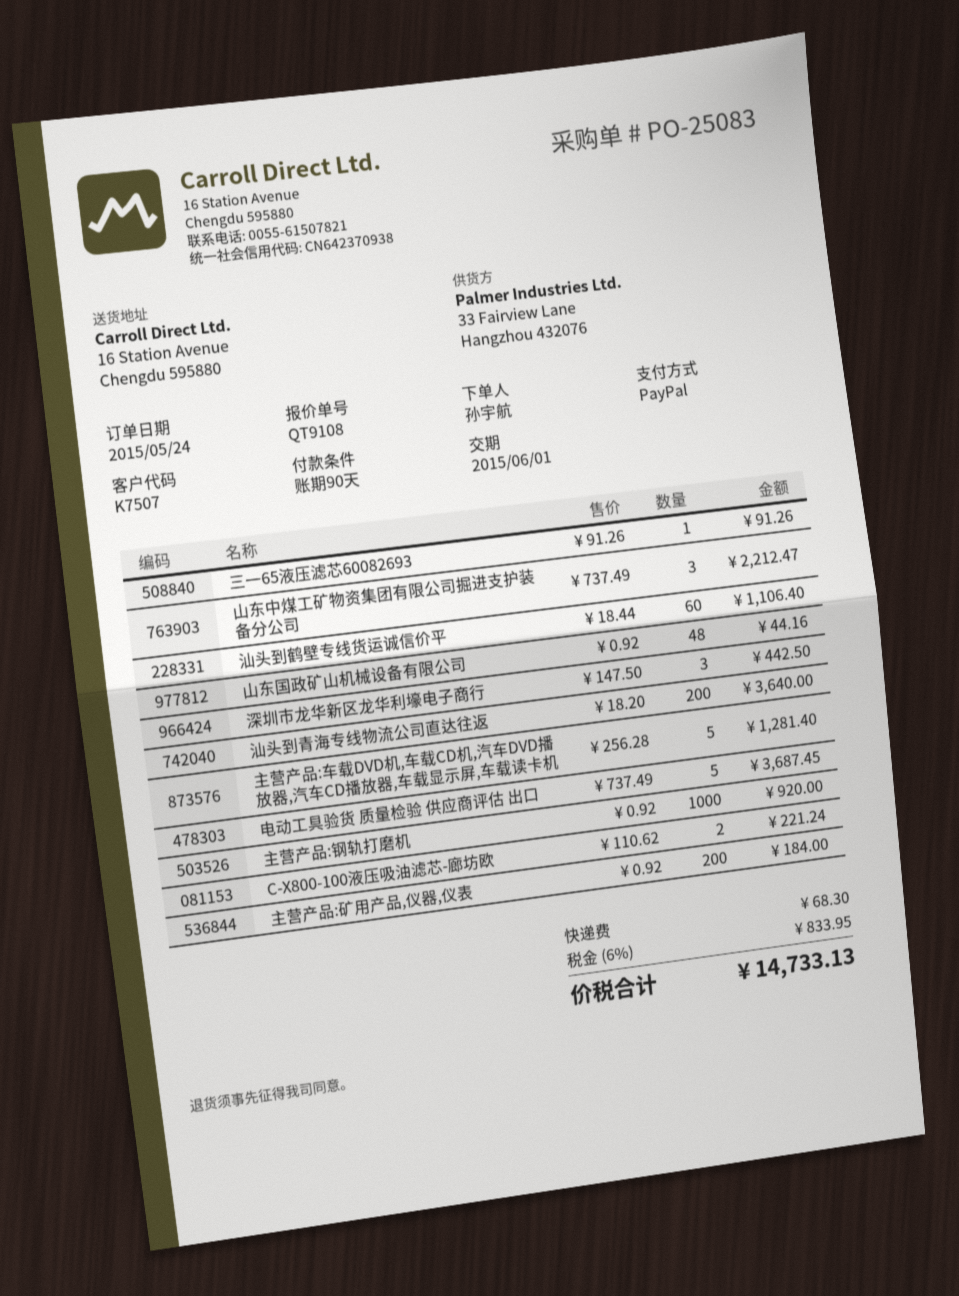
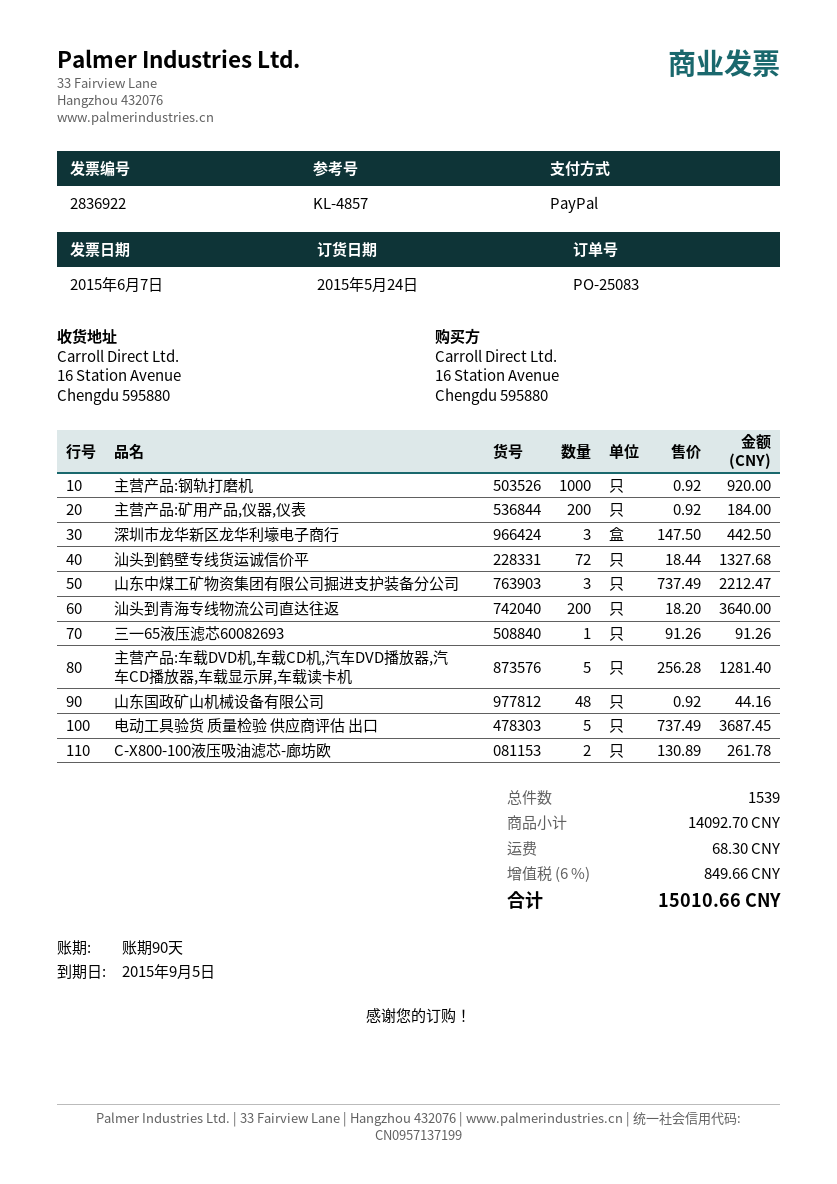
汕头到鹤壁专线货运诚信价平: 60 x 18.44 = 1106.40 -> 72 x 18.44 = 1327.68
C-X800-100液压吸油滤芯-廊坊欧: 2 x 110.62 = 221.24 -> 2 x 130.89 = 261.78
tax: 6% = 833.95 -> 6% = 849.66
total: 14733.13 -> 15010.66

